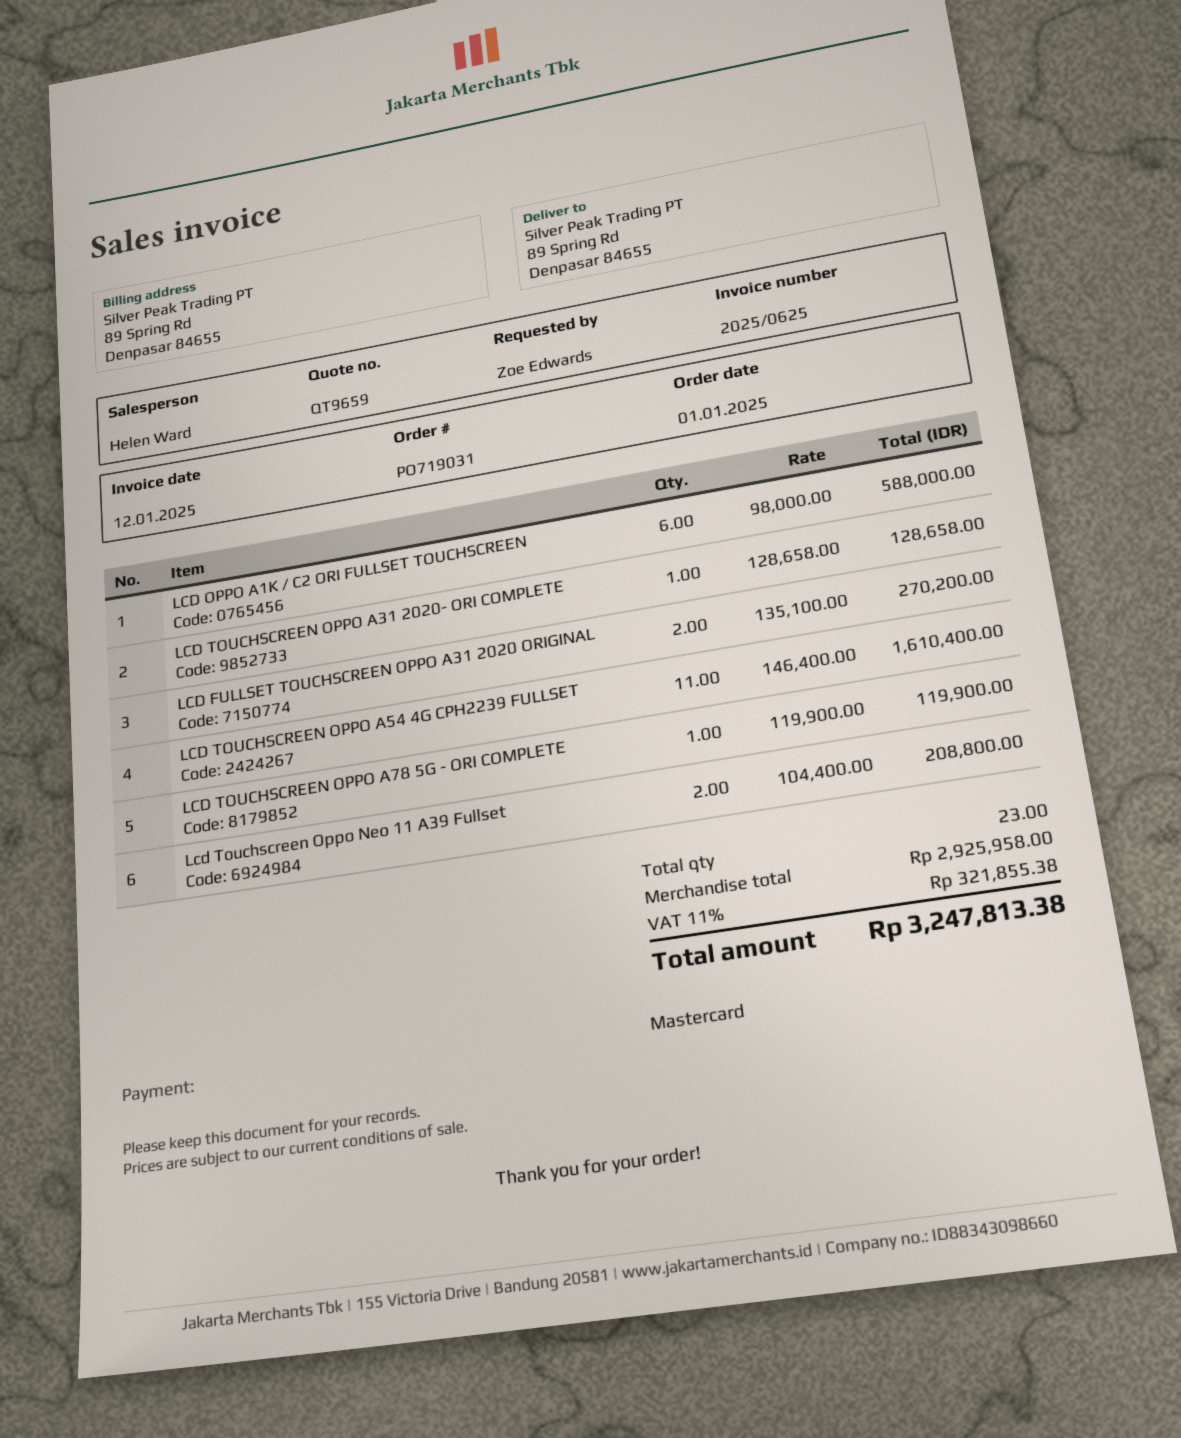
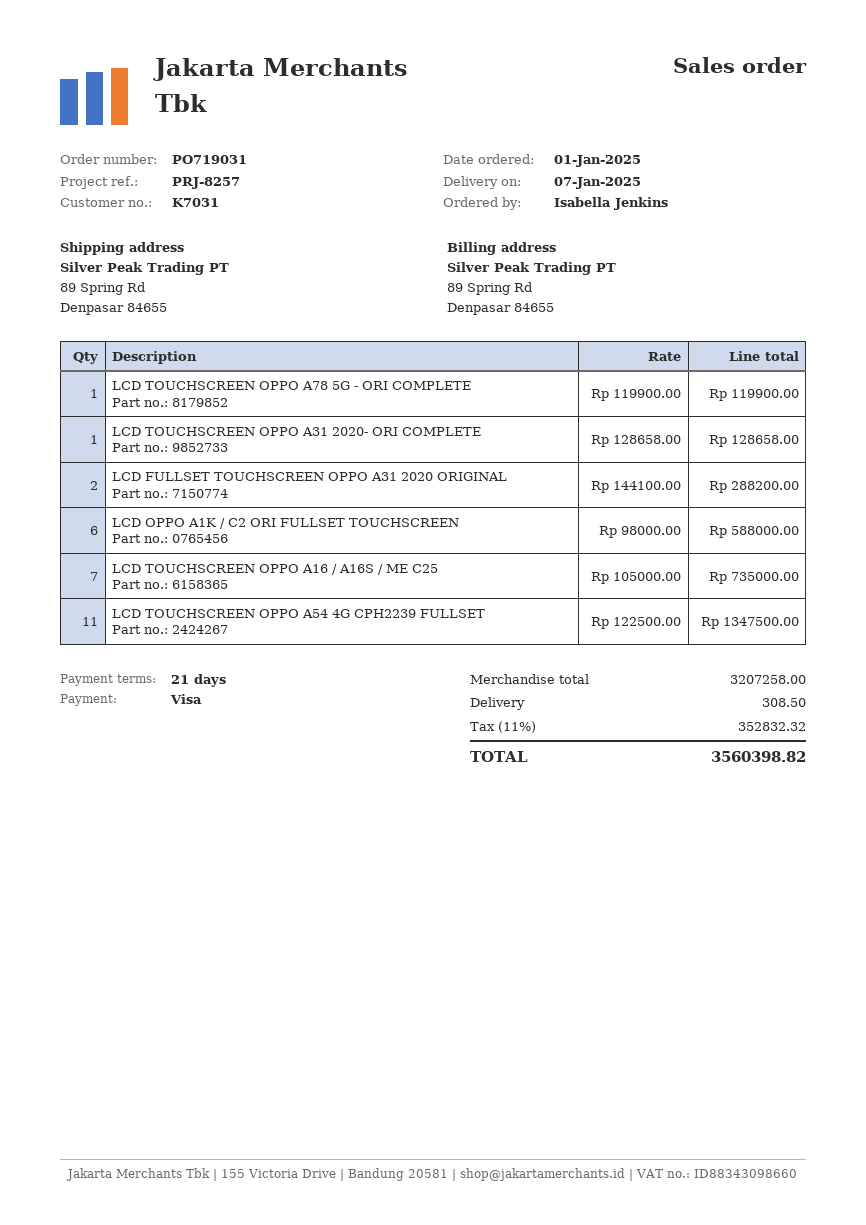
ordered by: Zoe Edwards -> Isabella Jenkins
payment method: Mastercard -> Visa
LCD FULLSET TOUCHSCREEN OPPO A31 2020 ORIGINAL: 2 x 135100.00 = 270200.00 -> 2 x 144100.00 = 288200.00
LCD TOUCHSCREEN OPPO A54 4G CPH2239 FULLSET: 11 x 146400.00 = 1610400.00 -> 11 x 122500.00 = 1347500.00
Lcd Touchscreen Oppo Neo 11 A39 Fullset: 2 x 104400.00 = 208800.00 -> none
LCD TOUCHSCREEN OPPO A16 / A16S / ME C25: none -> 7 x 105000.00 = 735000.00
subtotal: 2925958.00 -> 3207258.00
shipping: none -> 308.50
tax: 11% = 321855.38 -> 11% = 352832.32
total: 3247813.38 -> 3560398.82

